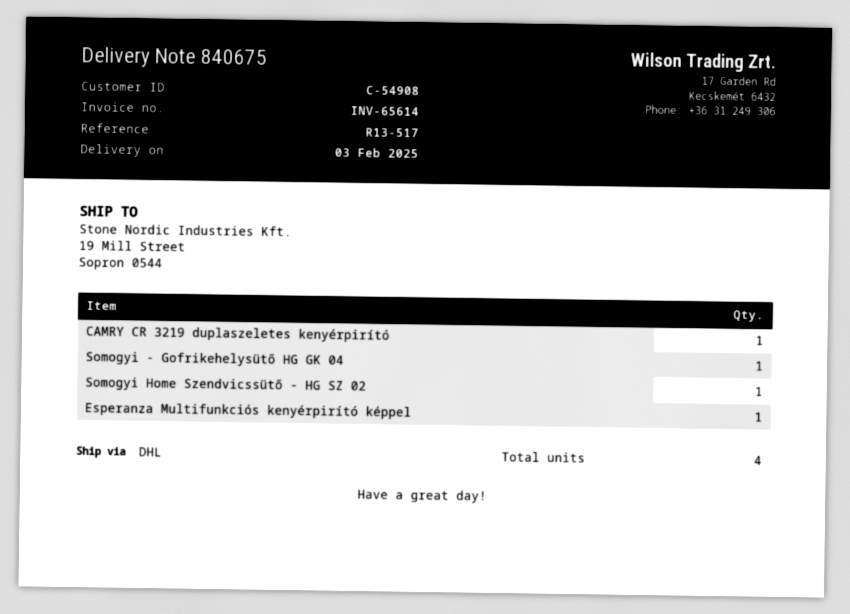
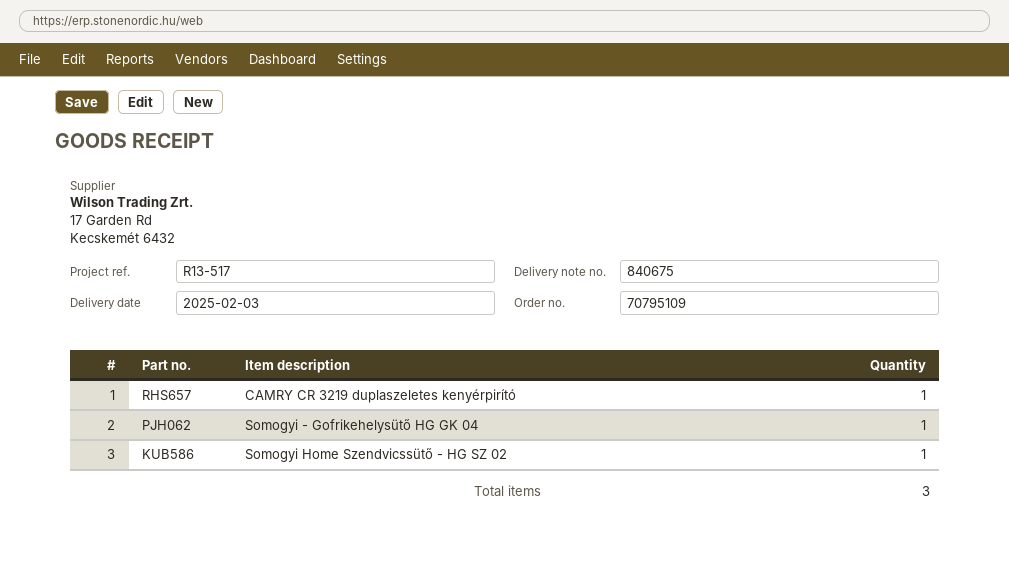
Esperanza Multifunkciós kenyérpirító képpel: 1 -> none
total quantity: 4 -> 3

